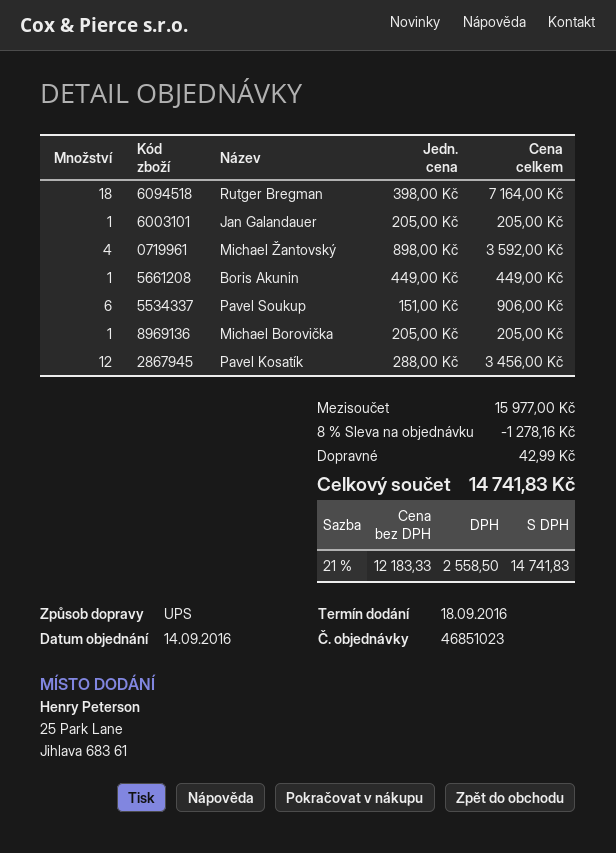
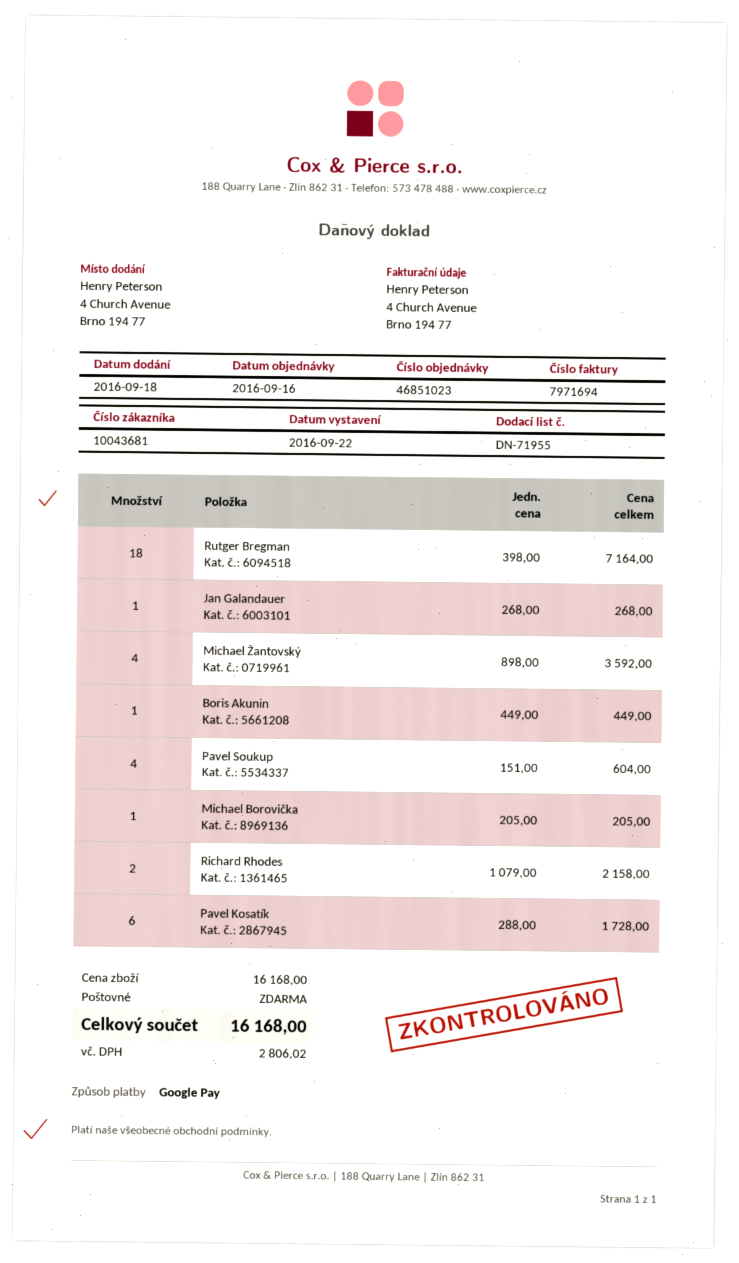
order date: 2016-09-14 -> 2016-09-16
ship to: 25 Park Lane, Jihlava 683 61 -> 4 Church Avenue, Brno 194 77
Jan Galandauer: 1 x 205.00 = 205.00 -> 1 x 268.00 = 268.00
Pavel Soukup: 6 x 151.00 = 906.00 -> 4 x 151.00 = 604.00
Pavel Kosatík: 12 x 288.00 = 3456.00 -> 6 x 288.00 = 1728.00
Richard Rhodes: none -> 2 x 1079.00 = 2158.00
subtotal: 15977.00 -> 16168.00
discount: 8% = 1278.16 -> none
shipping: 42.99 -> 0.00
tax: 2558.50 -> 2806.02
total: 14741.83 -> 16168.00

